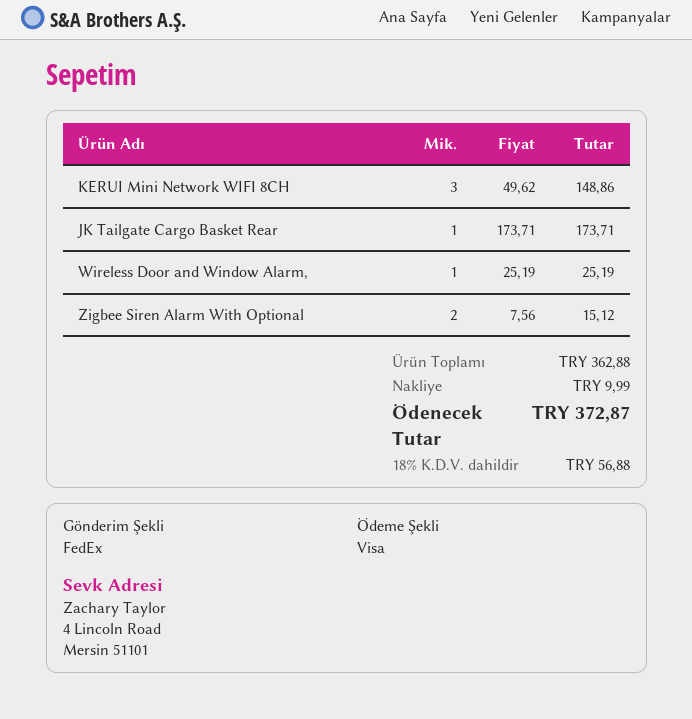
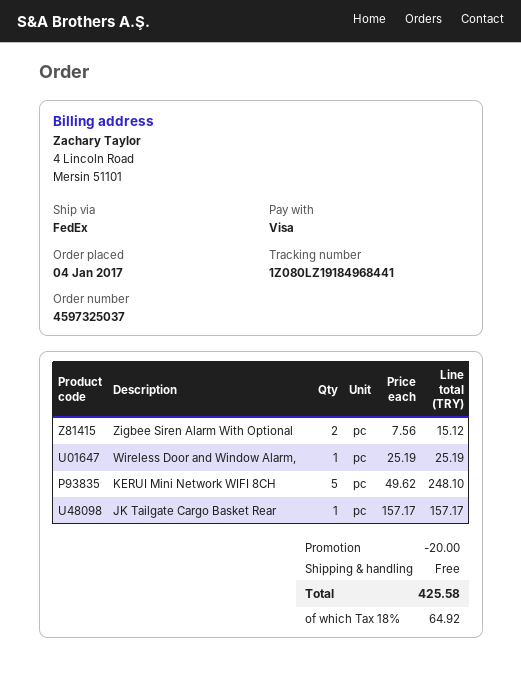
KERUI Mini Network WIFI 8CH: 3 x 49.62 = 148.86 -> 5 x 49.62 = 248.10
JK Tailgate Cargo Basket Rear: 1 x 173.71 = 173.71 -> 1 x 157.17 = 157.17
discount: none -> 20.00
shipping: 9.99 -> 0.00
tax: 18% = 56.88 -> 18% = 64.92
total: 372.87 -> 425.58

